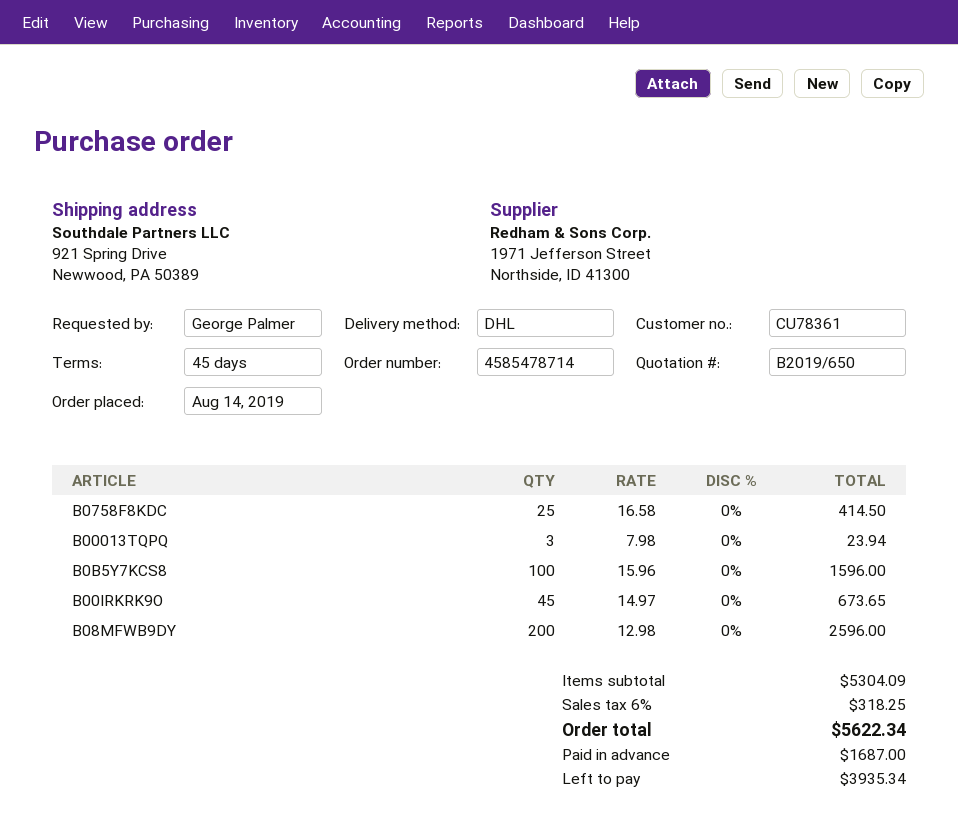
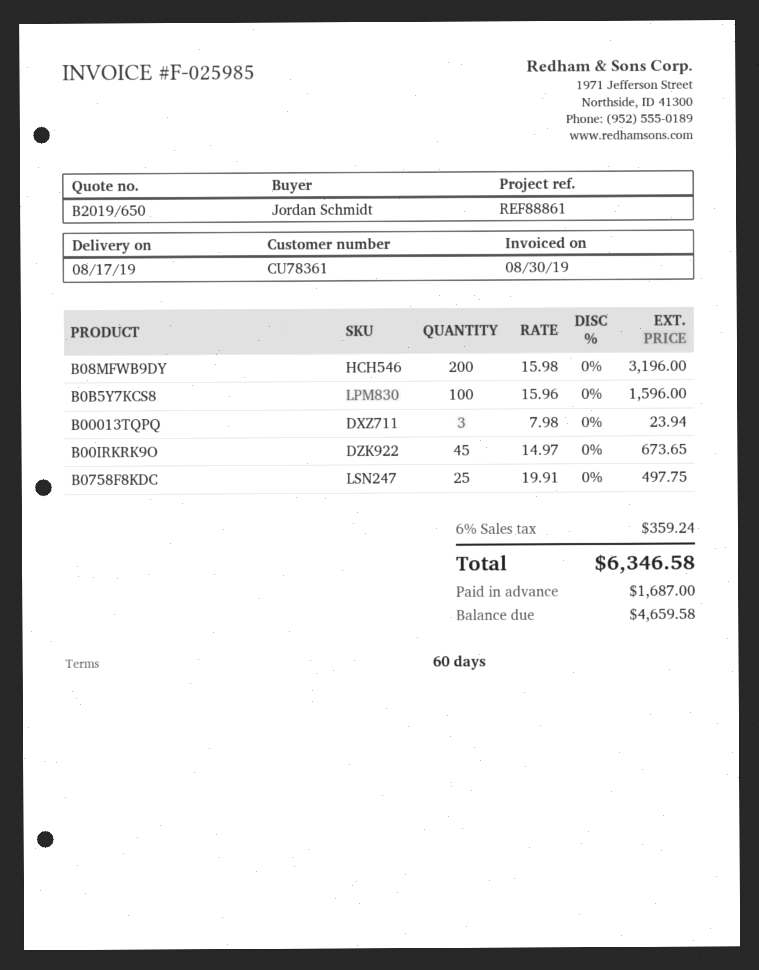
payment terms: 45 days -> 60 days
ordered by: George Palmer -> Jordan Schmidt
B0758F8KDC: 25 x 16.58 = 414.50 -> 25 x 19.91 = 497.75
B08MFWB9DY: 200 x 12.98 = 2596.00 -> 200 x 15.98 = 3196.00
tax: 6% = 318.25 -> 6% = 359.24
total: 5622.34 -> 6346.58
balance: 3935.34 -> 4659.58

